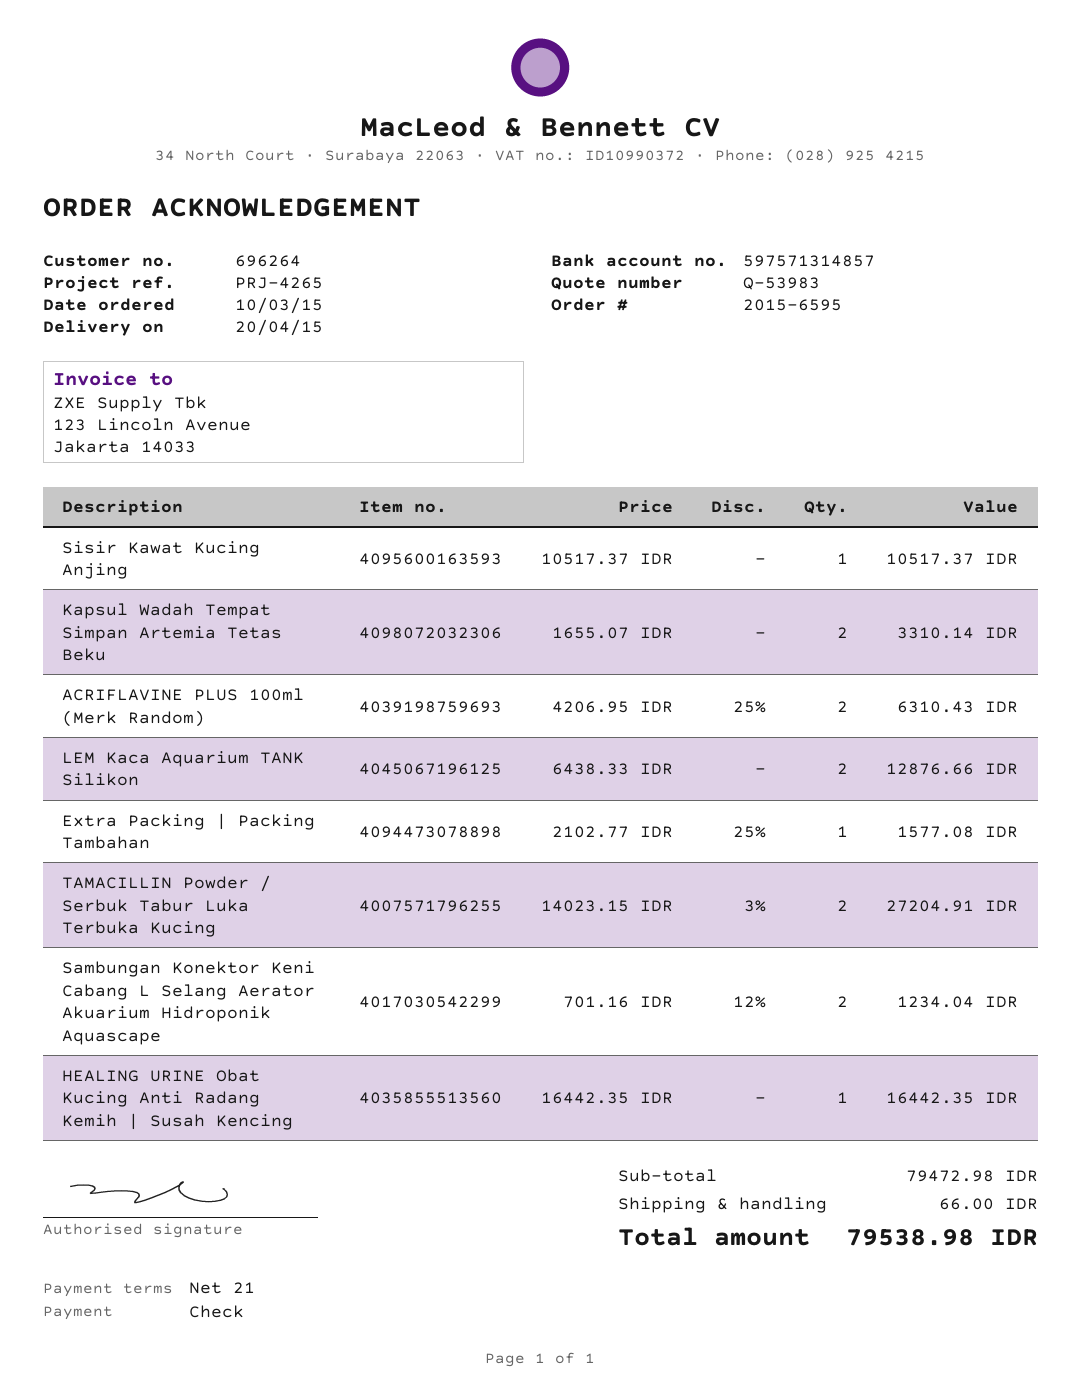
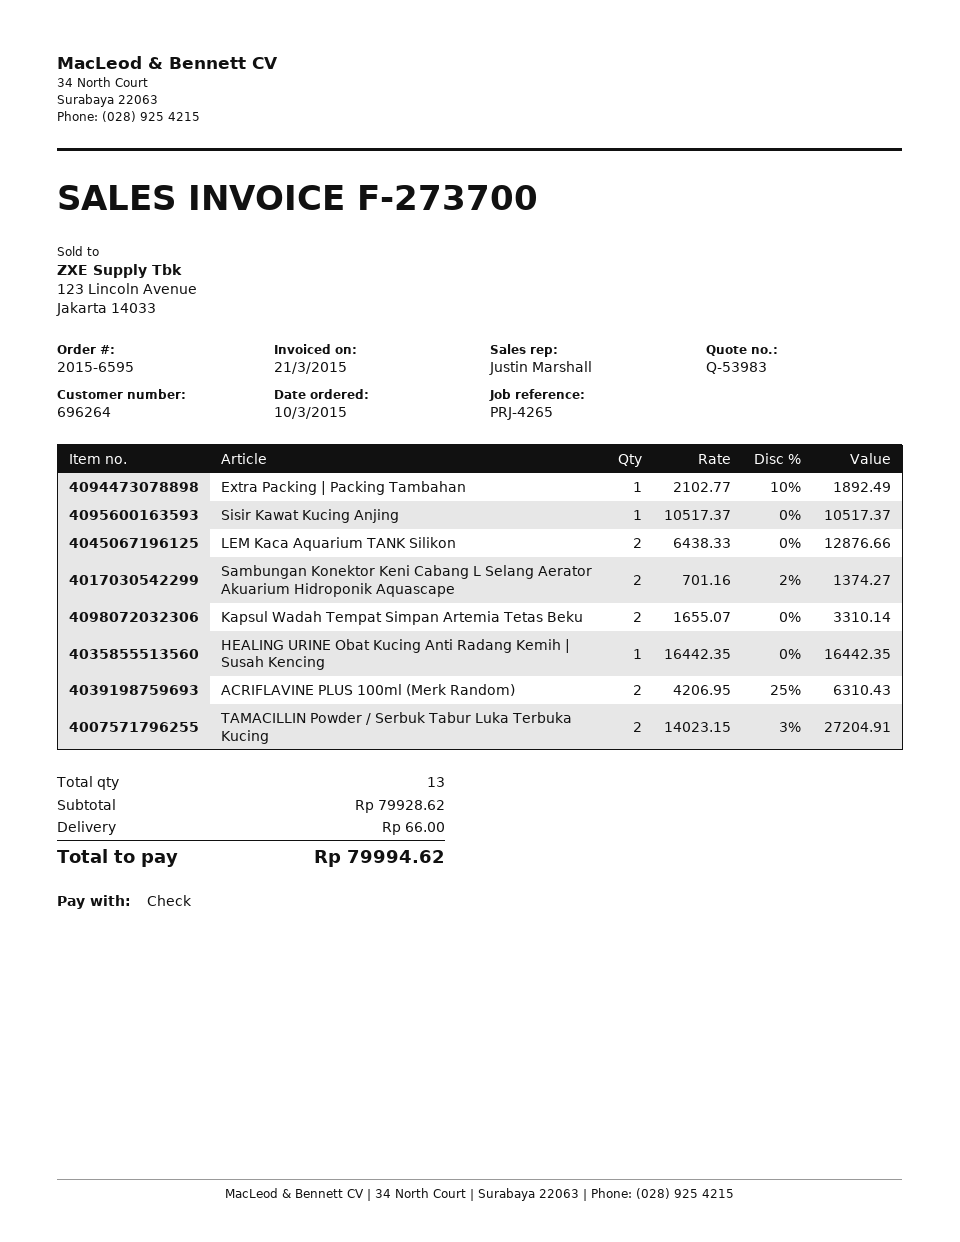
Extra Packing | Packing Tambahan: 1 x 2102.77 - 25% = 1577.08 -> 1 x 2102.77 - 10% = 1892.49
Sambungan Konektor Keni Cabang L Selang Aerator Akuarium Hidroponik Aquascape: 2 x 701.16 - 12% = 1234.04 -> 2 x 701.16 - 2% = 1374.27
subtotal: 79472.98 -> 79928.62
total: 79538.98 -> 79994.62

